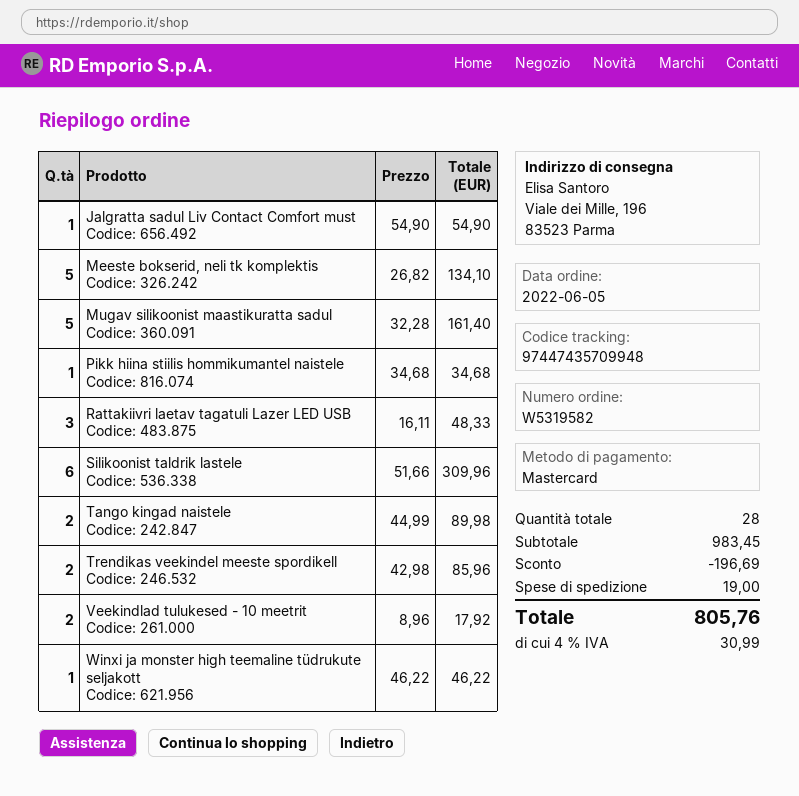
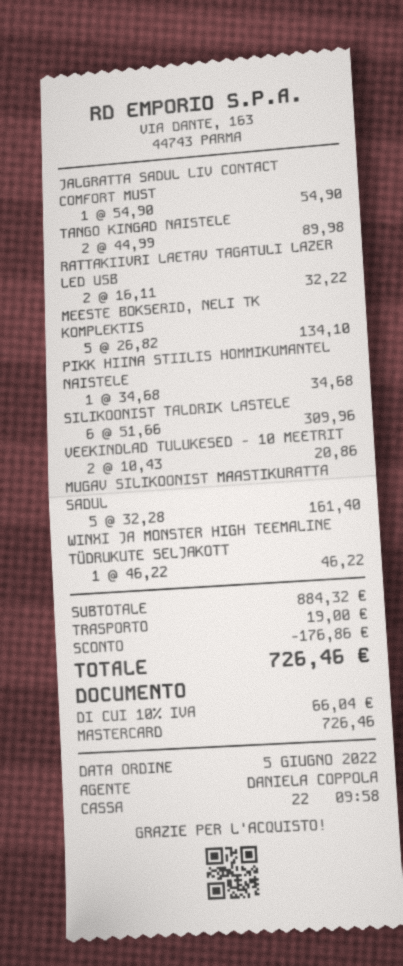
Rattakiivri laetav tagatuli Lazer LED USB: 3 x 16.11 = 48.33 -> 2 x 16.11 = 32.22
Trendikas veekindel meeste spordikell: 2 x 42.98 = 85.96 -> none
Veekindlad tulukesed - 10 meetrit: 2 x 8.96 = 17.92 -> 2 x 10.43 = 20.86
subtotal: 983.45 -> 884.32
discount: 196.69 -> 176.86
tax: 4% = 30.99 -> 10% = 66.04
total: 805.76 -> 726.46

